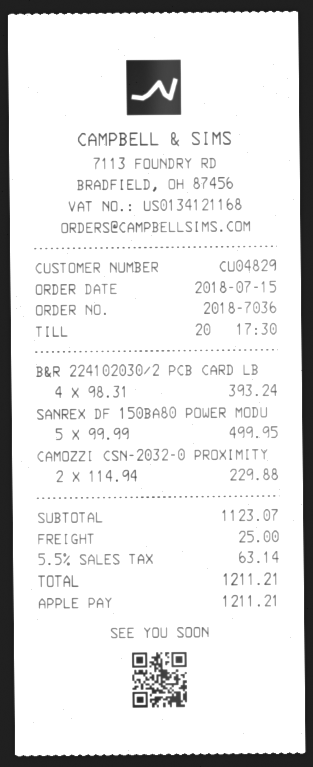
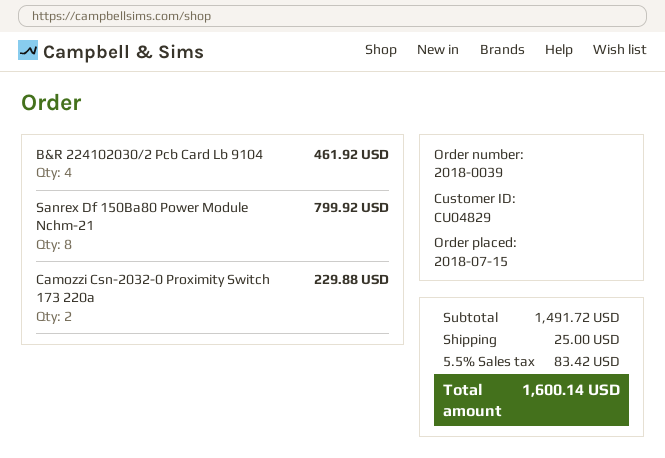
order number: 2018-7036 -> 2018-0039
B&R 224102030/2 PCB CARD LB: 4 for 393.24 -> 4 for 461.92
SANREX DF 150BA80 POWER MODU: 5 for 499.95 -> 8 for 799.92
subtotal: 1123.07 -> 1491.72
tax: 5.5% = 63.14 -> 5.5% = 83.42
total: 1211.21 -> 1600.14

